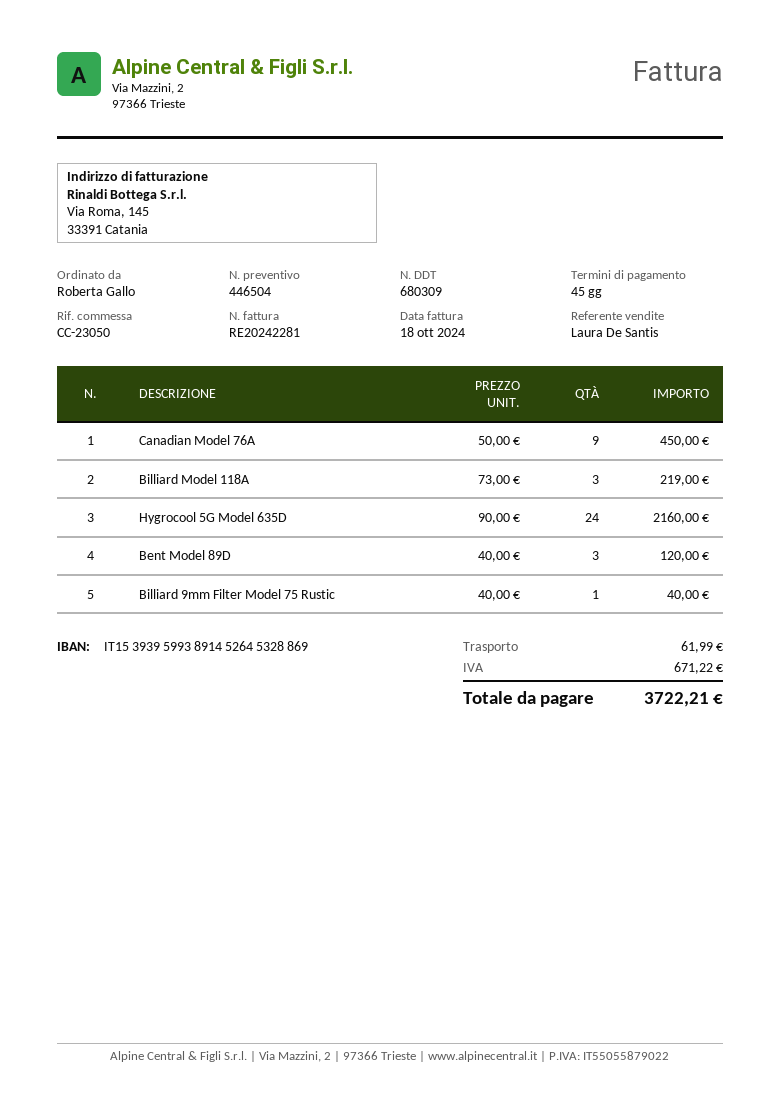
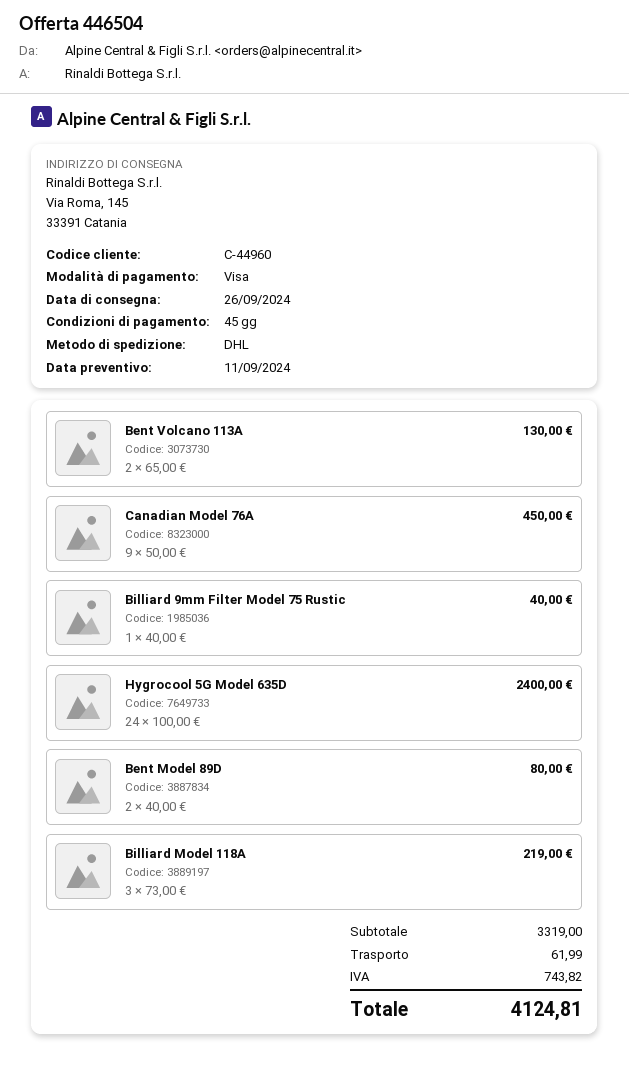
Hygrocool 5G Model 635D: 24 x 90.00 = 2160.00 -> 24 x 100.00 = 2400.00
Bent Model 89D: 3 x 40.00 = 120.00 -> 2 x 40.00 = 80.00
Bent Volcano 113A: none -> 2 x 65.00 = 130.00
tax: 671.22 -> 743.82
total: 3722.21 -> 4124.81

